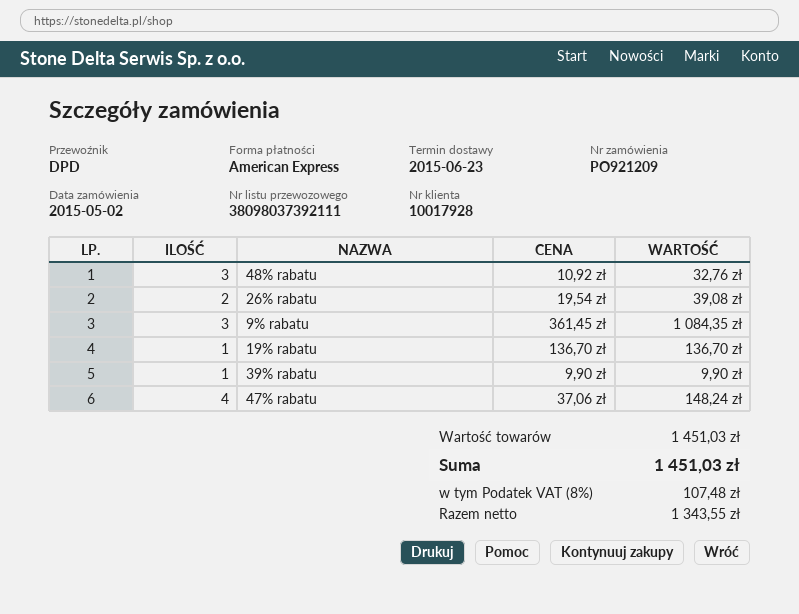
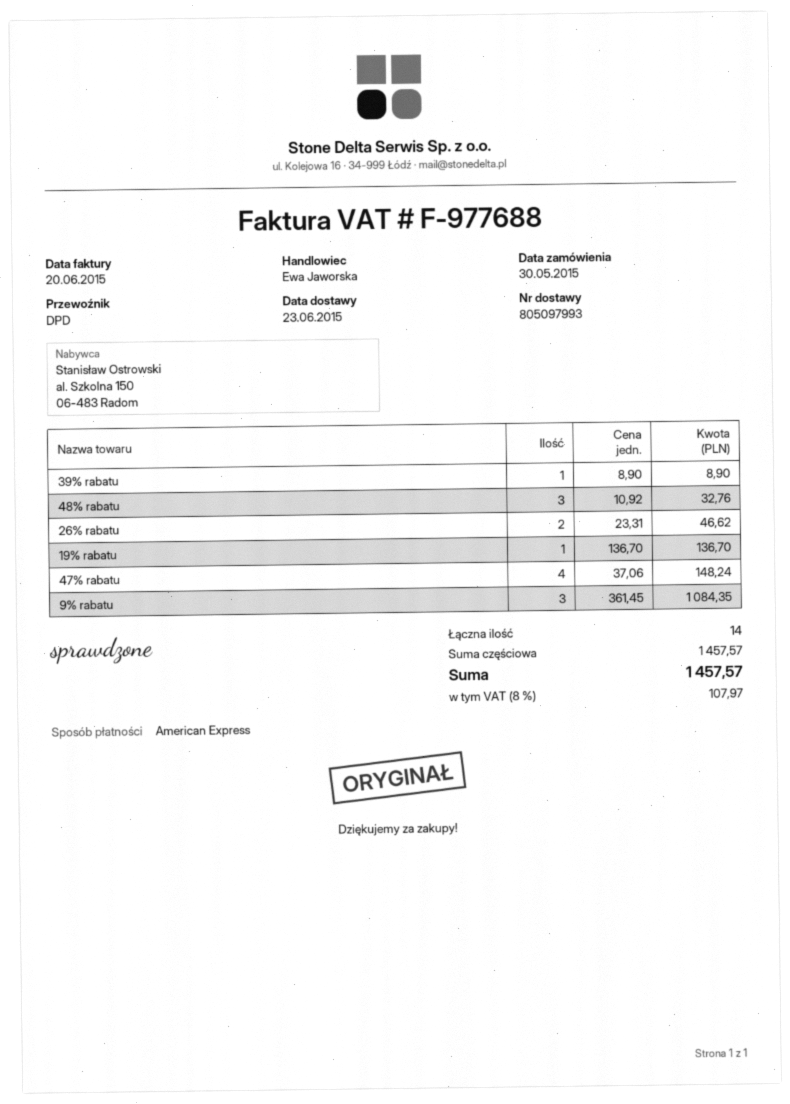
order date: 2015-05-02 -> 2015-05-30
26% rabatu: 2 x 19.54 = 39.08 -> 2 x 23.31 = 46.62
39% rabatu: 1 x 9.90 = 9.90 -> 1 x 8.90 = 8.90
subtotal: 1451.03 -> 1457.57
tax: 8% = 107.48 -> 8% = 107.97
total: 1451.03 -> 1457.57

